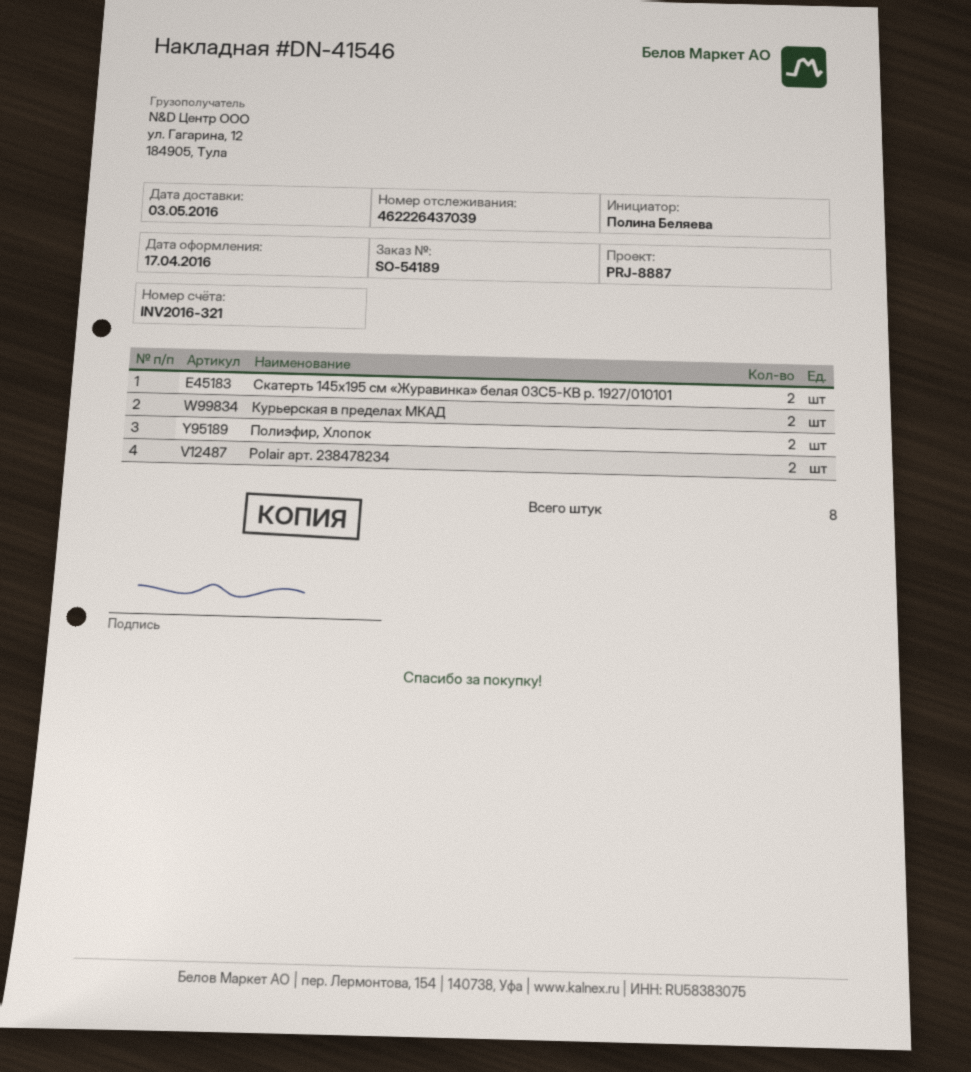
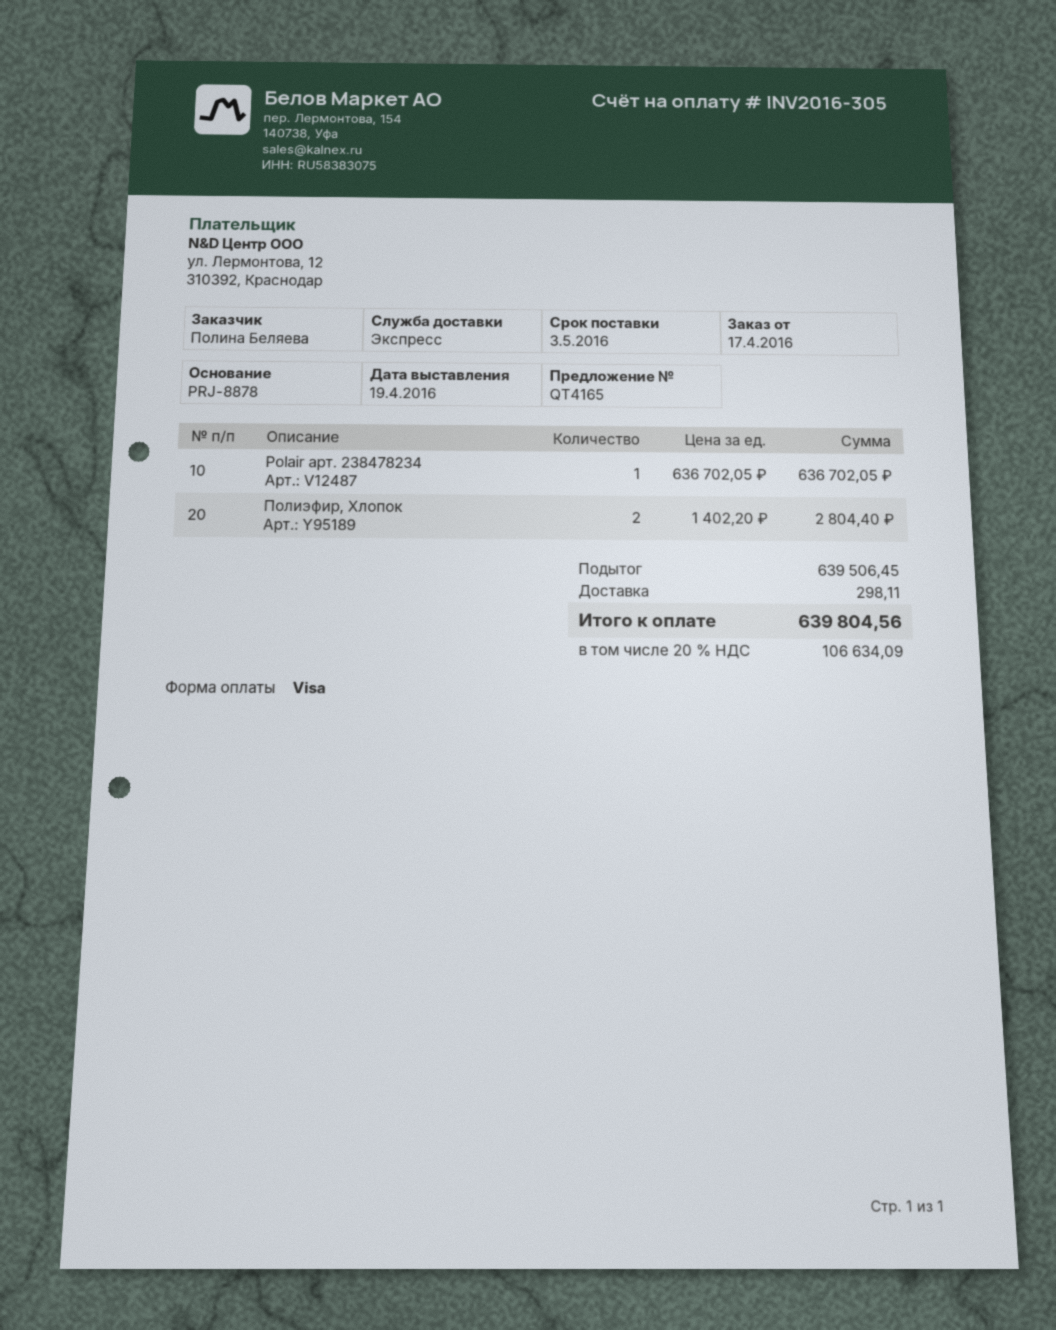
invoice number: INV2016-321 -> INV2016-305
reference: PRJ-8887 -> PRJ-8878
Скатерть 145х195 см «Журавинка» белая 03С5-КВ р. 1927/010101: 2 -> none
Курьерская в пределах МКАД: 2 -> none
Polair арт. 238478234: 2 -> 1

